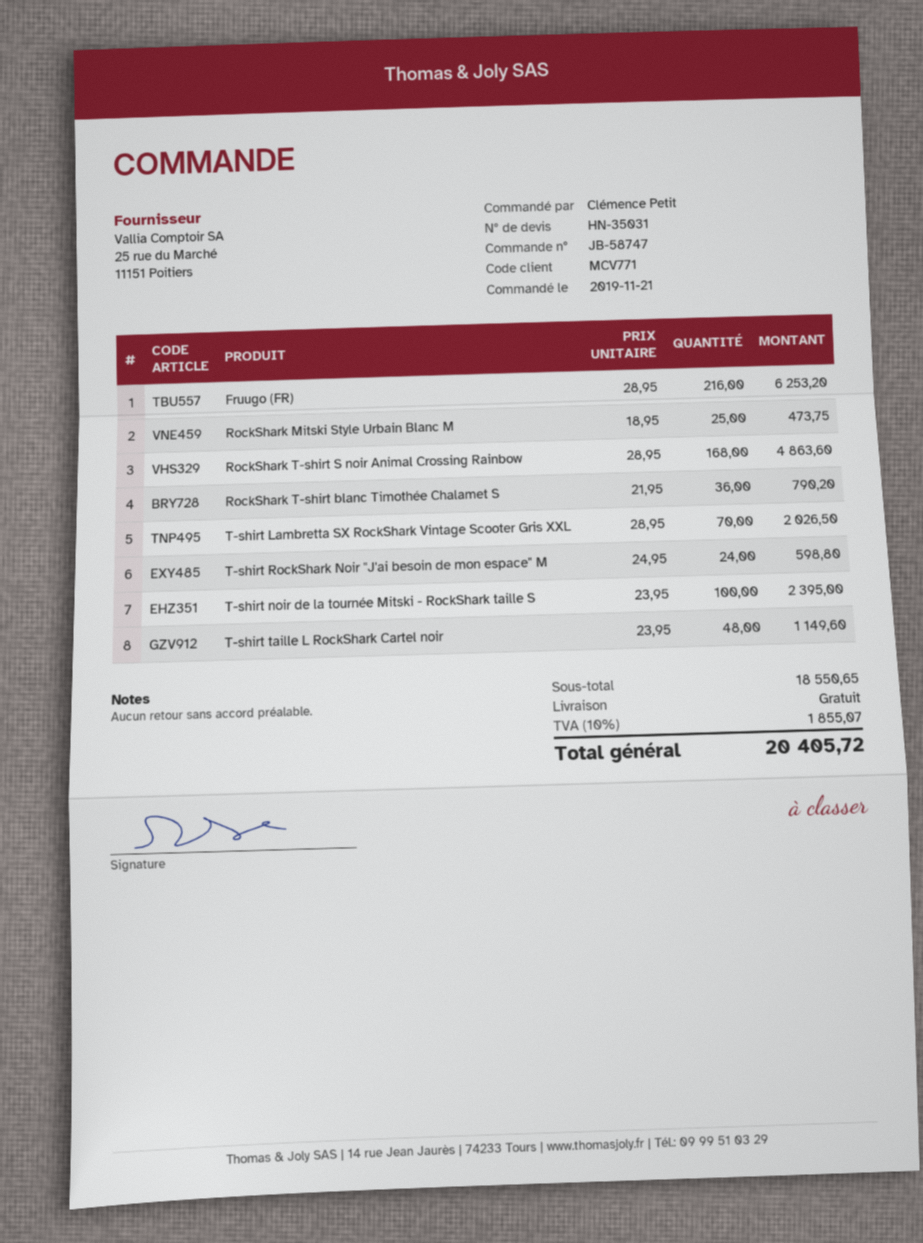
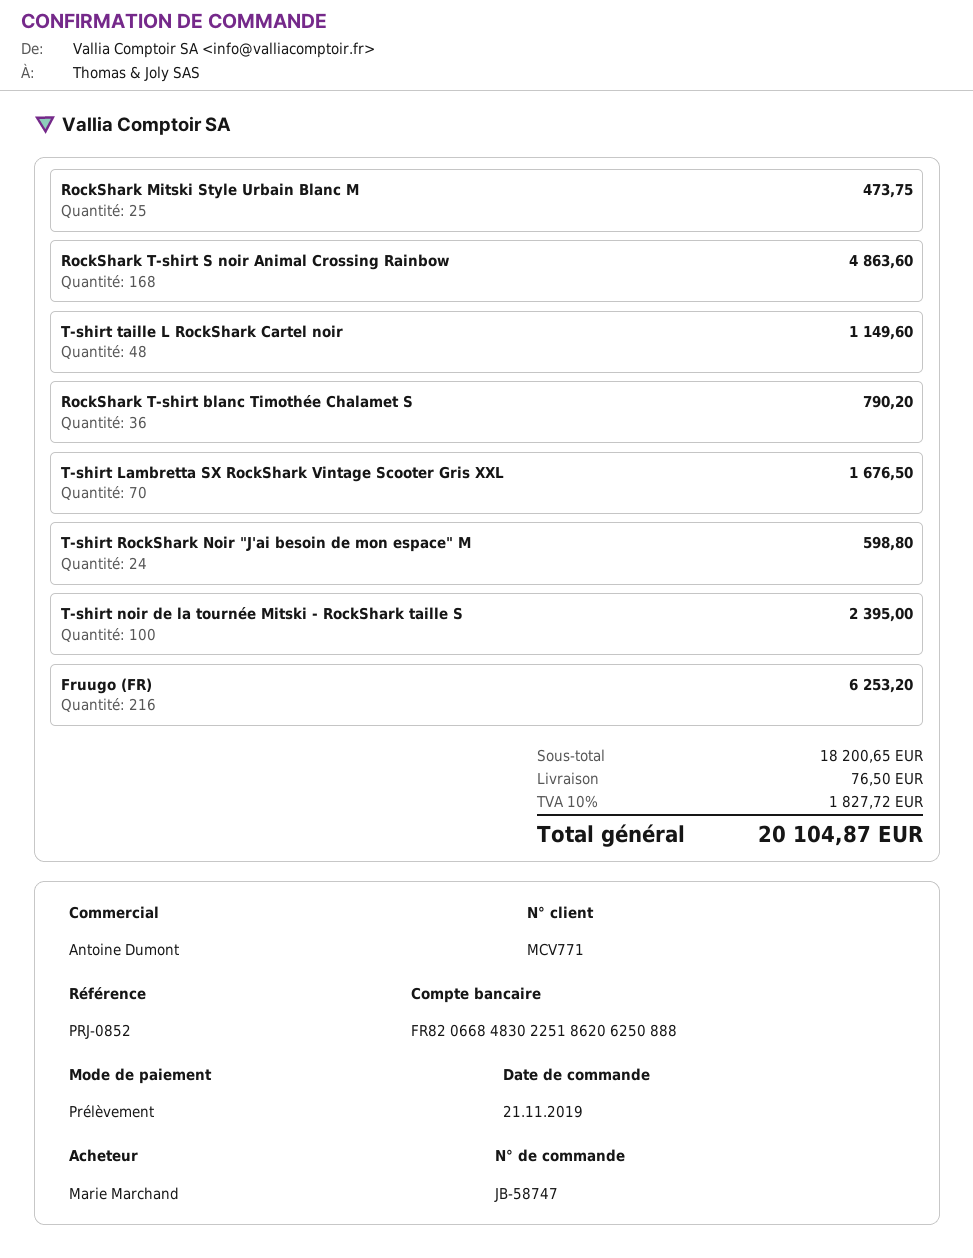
ordered by: Clémence Petit -> Marie Marchand
T-shirt Lambretta SX RockShark Vintage Scooter Gris XXL: 70 for 2026.50 -> 70 for 1676.50
subtotal: 18550.65 -> 18200.65
shipping: 0.00 -> 76.50
tax: 10% = 1855.07 -> 10% = 1827.72
total: 20405.72 -> 20104.87

